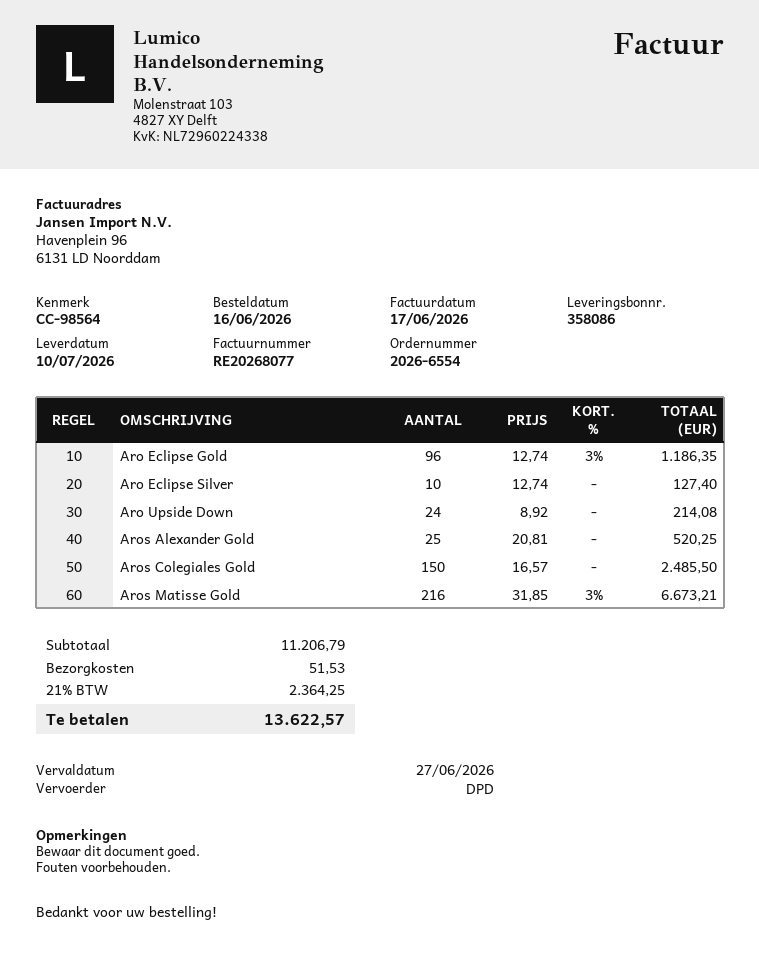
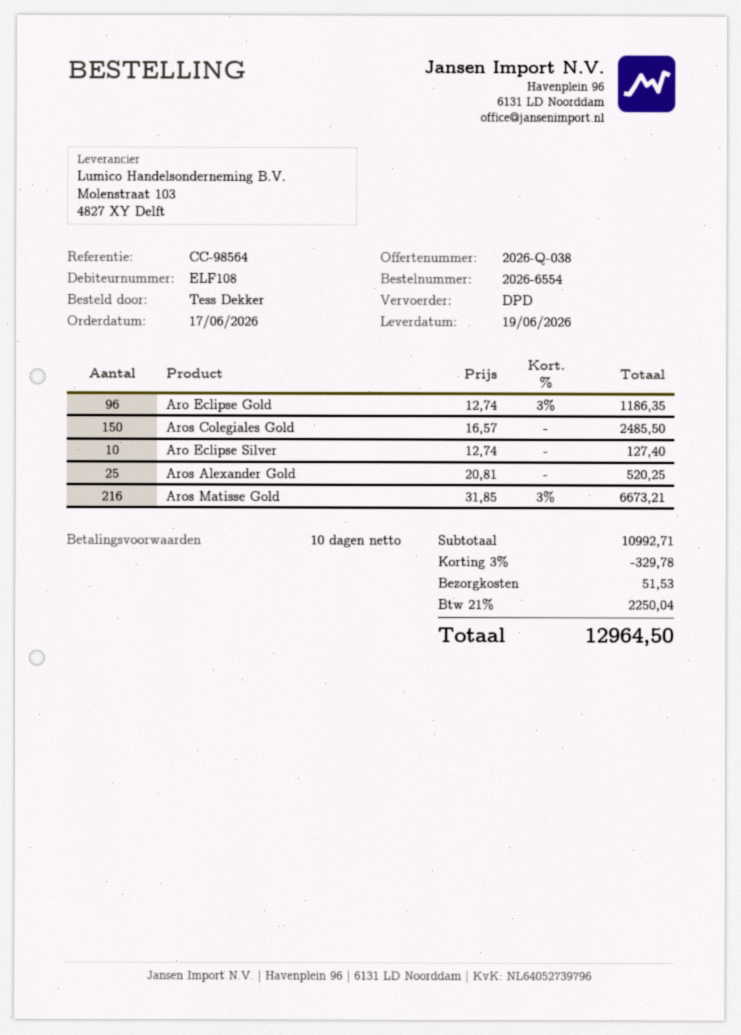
order date: 2026-06-16 -> 2026-06-17
delivery date: 2026-07-10 -> 2026-06-19
Aro Upside Down: 24 x 8.92 = 214.08 -> none
subtotal: 11206.79 -> 10992.71
discount: none -> 3% = 329.78
tax: 21% = 2364.25 -> 21% = 2250.04
total: 13622.57 -> 12964.50

